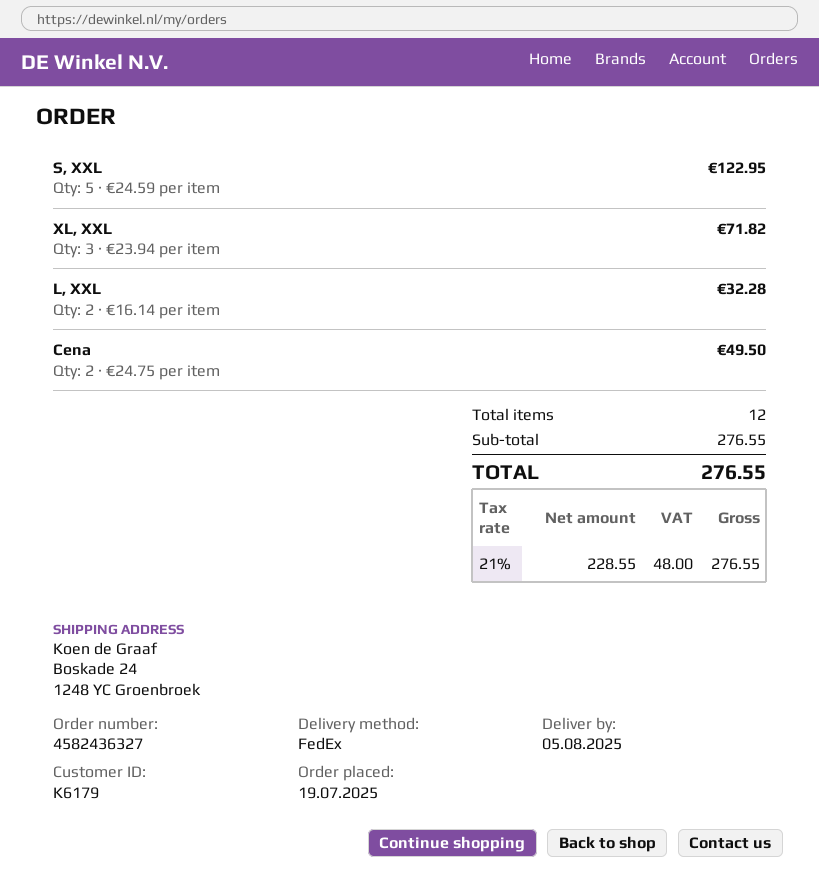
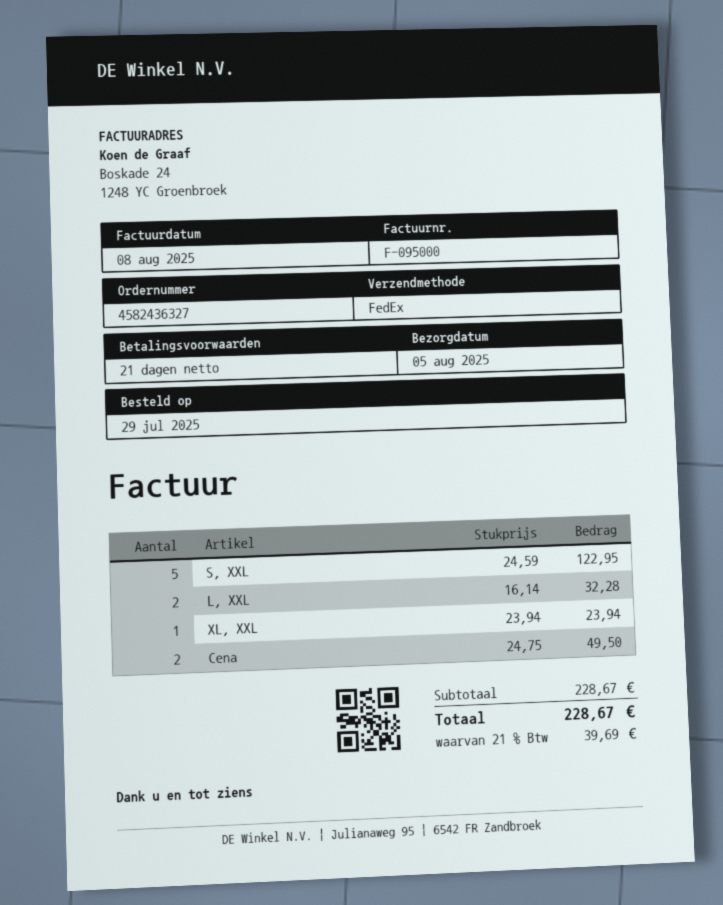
order date: 2025-07-19 -> 2025-07-29
XL, XXL: 3 x 23.94 = 71.82 -> 1 x 23.94 = 23.94
subtotal: 276.55 -> 228.67
tax: 21% = 48.00 -> 21% = 39.69
total: 276.55 -> 228.67

